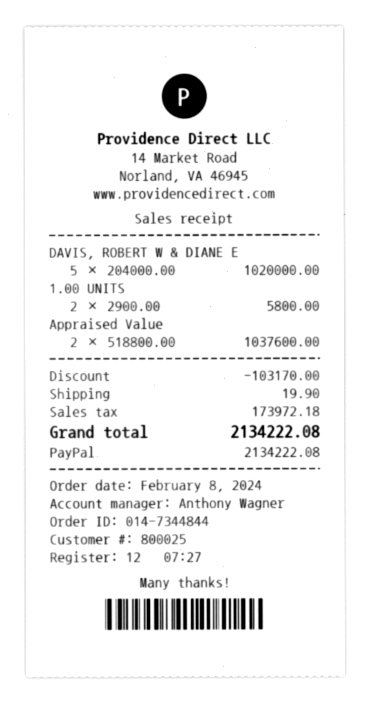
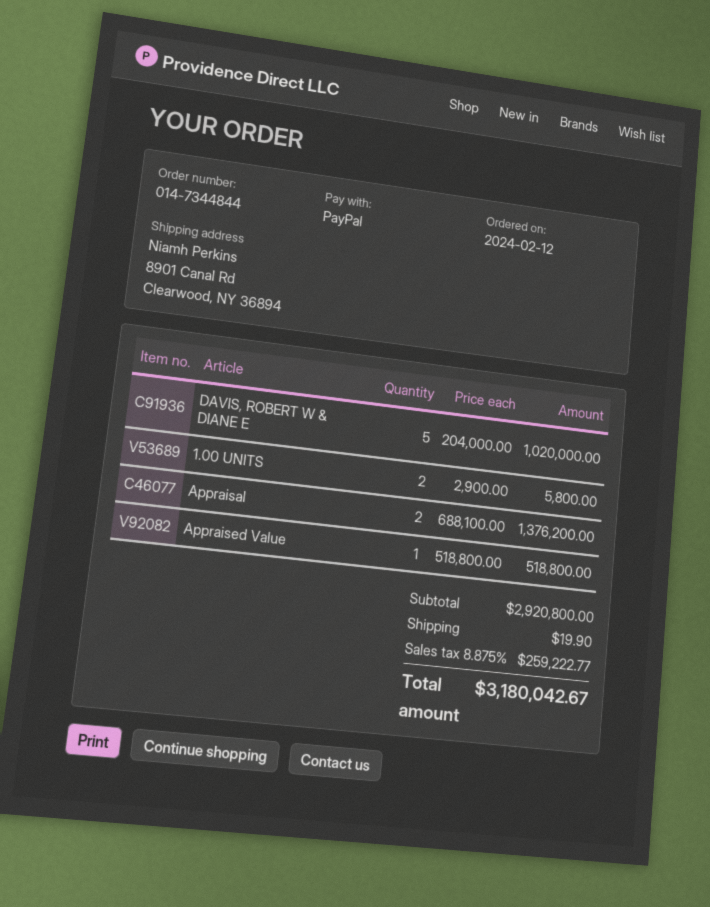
order date: 2024-02-08 -> 2024-02-12
Appraised Value: 2 x 518800.00 = 1037600.00 -> 1 x 518800.00 = 518800.00
Appraisal: none -> 2 x 688100.00 = 1376200.00
discount: 103170.00 -> none
tax: 173972.18 -> 259222.77
total: 2134222.08 -> 3180042.67

